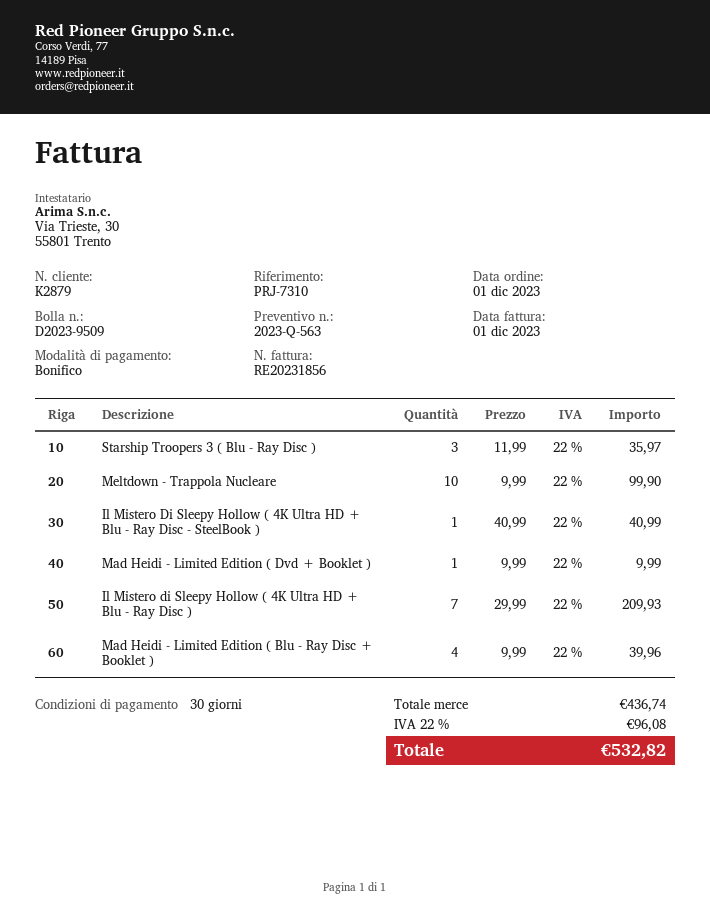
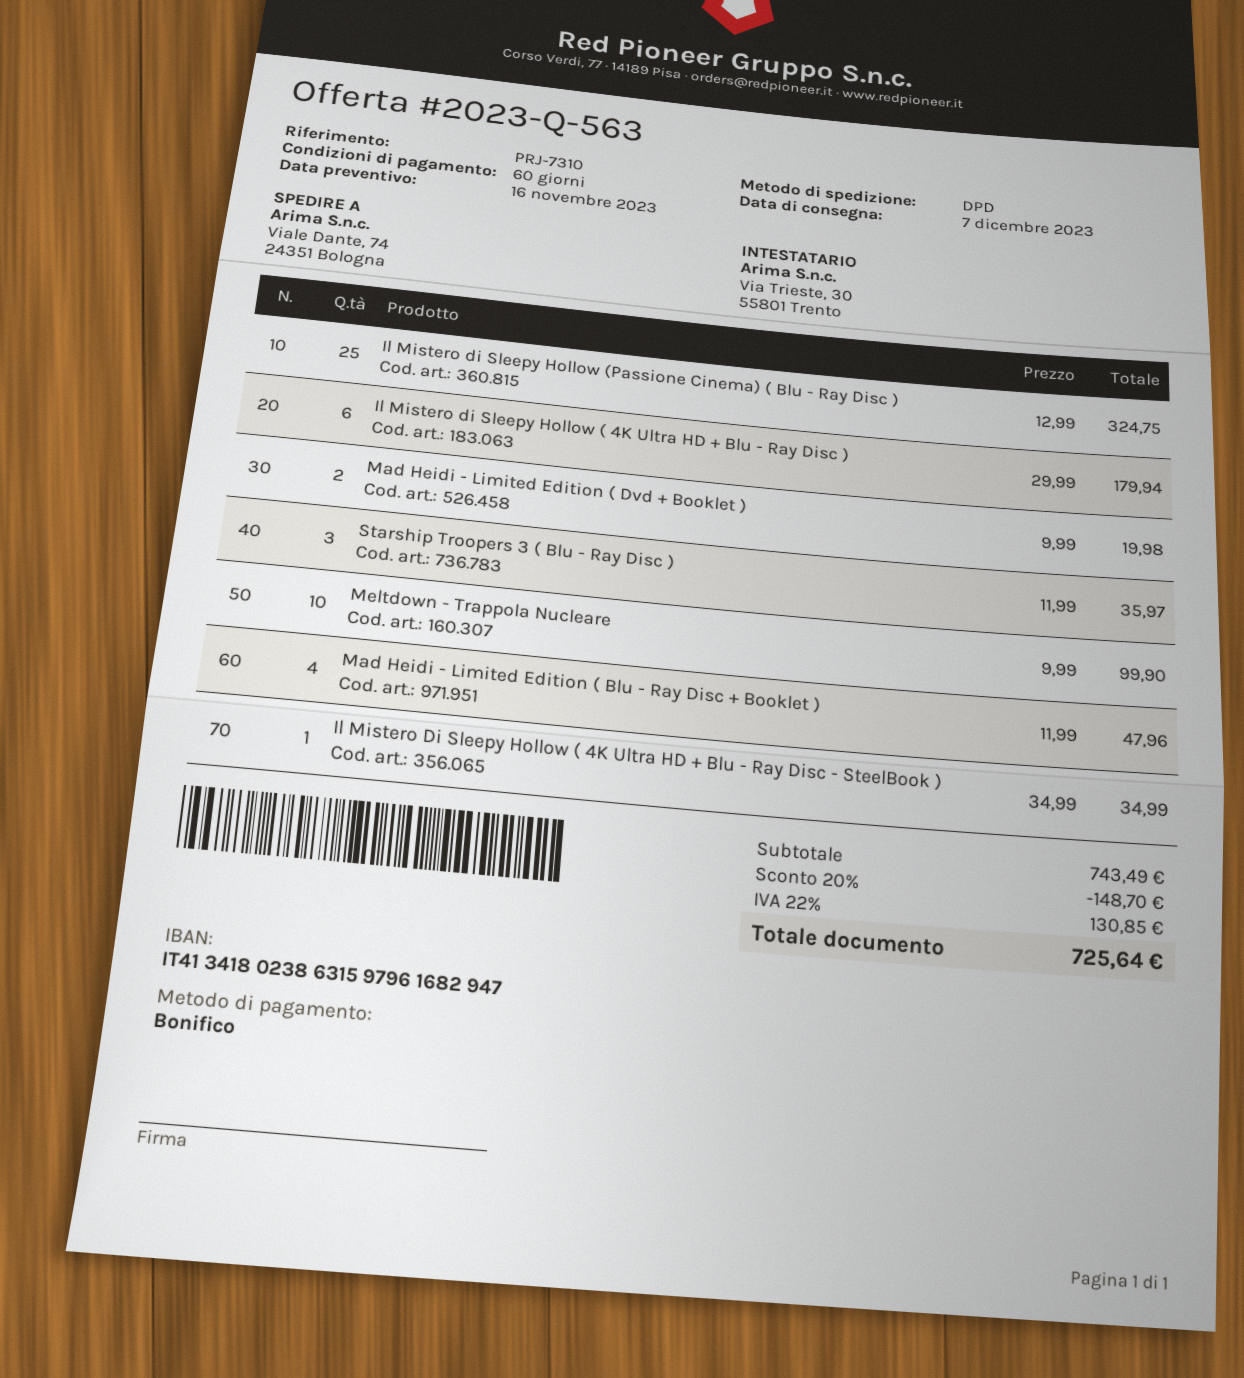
payment terms: 30 days -> 60 days
Il Mistero Di Sleepy Hollow ( 4K Ultra HD + Blu - Ray Disc - SteelBook ): 1 x 40.99 = 40.99 -> 1 x 34.99 = 34.99
Mad Heidi - Limited Edition ( Dvd + Booklet ): 1 x 9.99 = 9.99 -> 2 x 9.99 = 19.98
Il Mistero di Sleepy Hollow ( 4K Ultra HD + Blu - Ray Disc ): 7 x 29.99 = 209.93 -> 6 x 29.99 = 179.94
Mad Heidi - Limited Edition ( Blu - Ray Disc + Booklet ): 4 x 9.99 = 39.96 -> 4 x 11.99 = 47.96
Il Mistero di Sleepy Hollow (Passione Cinema) ( Blu - Ray Disc ): none -> 25 x 12.99 = 324.75
subtotal: 436.74 -> 743.49
discount: none -> 20% = 148.70
tax: 22% = 96.08 -> 22% = 130.85
total: 532.82 -> 725.64

